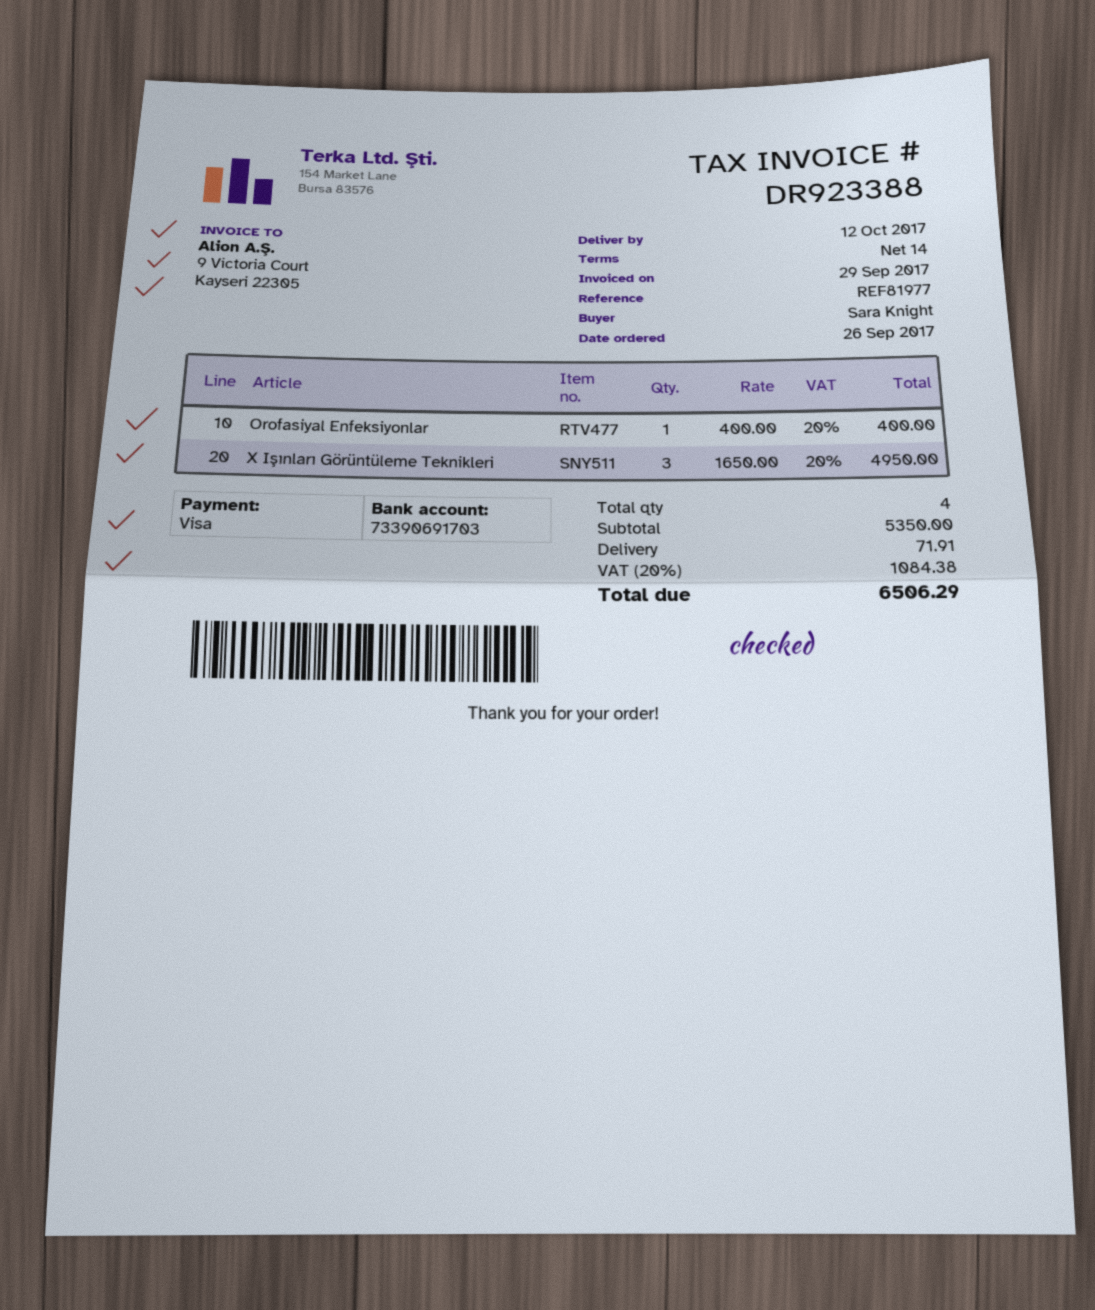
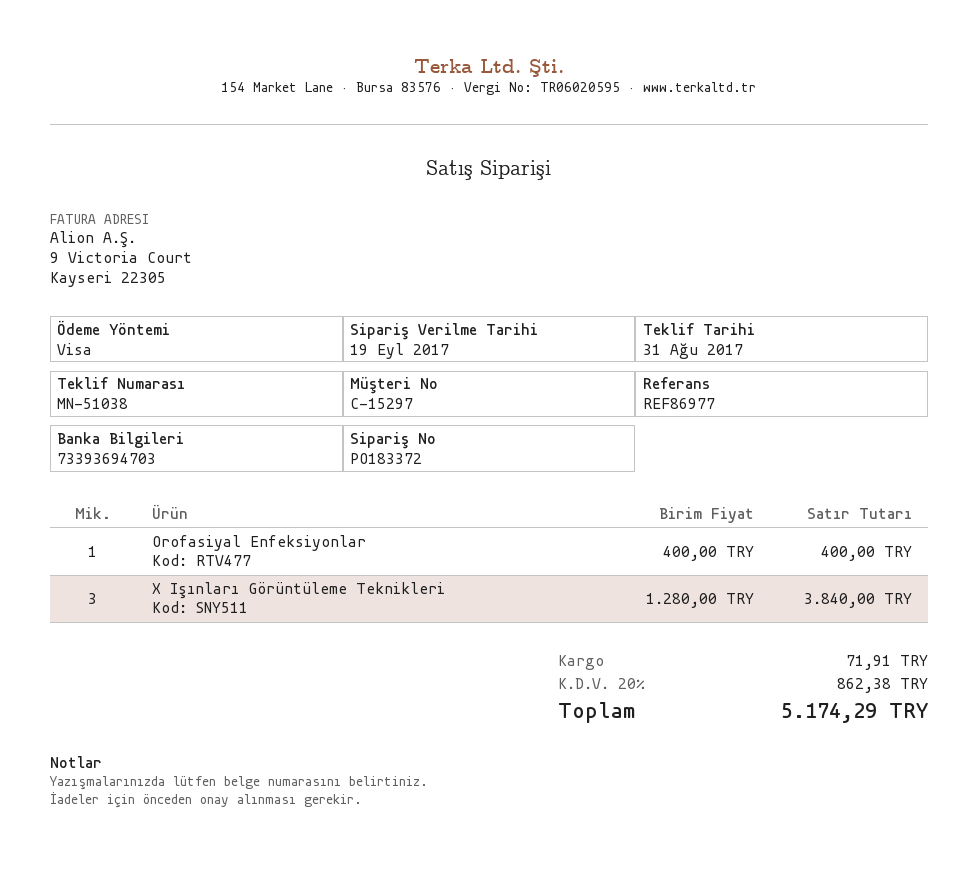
order date: 2017-09-26 -> 2017-09-19
reference: REF81977 -> REF86977
bank account: 73390691703 -> 73393694703
X Işınları Görüntüleme Teknikleri: 3 x 1650.00 = 4950.00 -> 3 x 1280.00 = 3840.00
tax: 20% = 1084.38 -> 20% = 862.38
total: 6506.29 -> 5174.29

